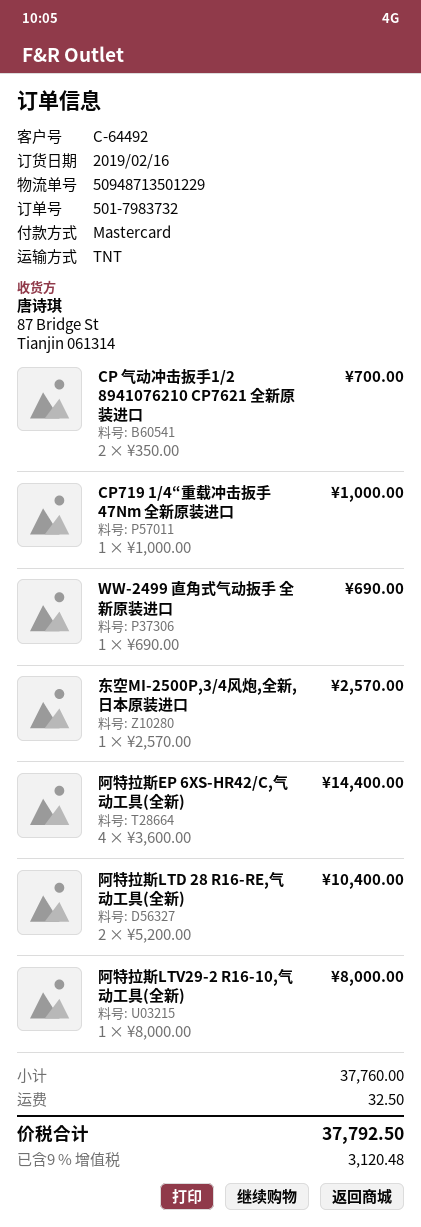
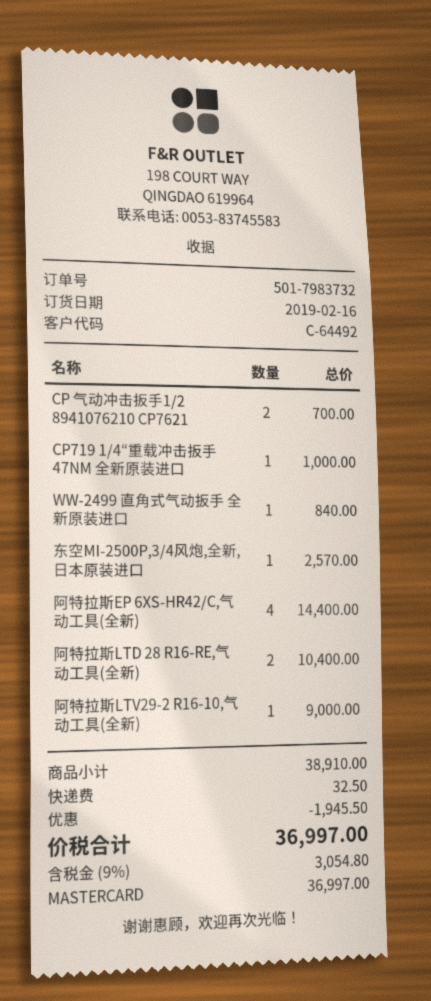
WW-2499 直角式气动扳手 全新原装进口: 1 for 690.00 -> 1 for 840.00
阿特拉斯LTV29-2 R16-10,气动工具(全新): 1 for 8000.00 -> 1 for 9000.00
subtotal: 37760.00 -> 38910.00
discount: none -> 1945.50
tax: 9% = 3120.48 -> 9% = 3054.80
total: 37792.50 -> 36997.00

